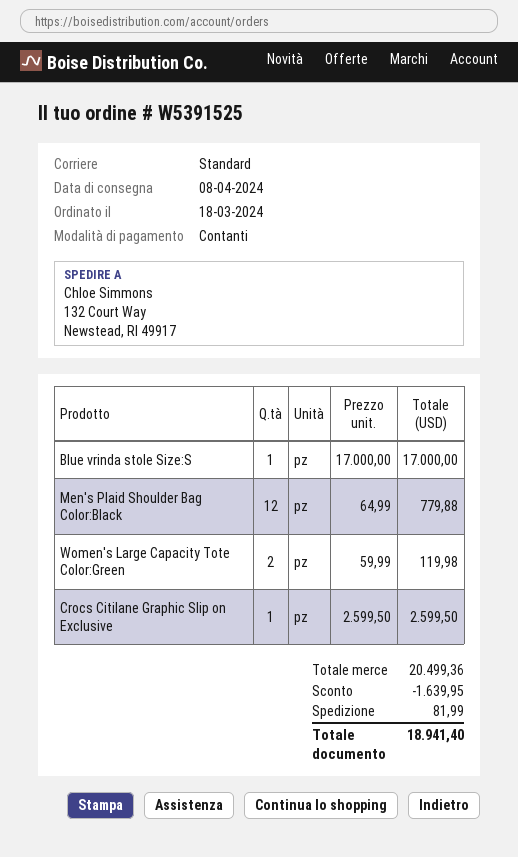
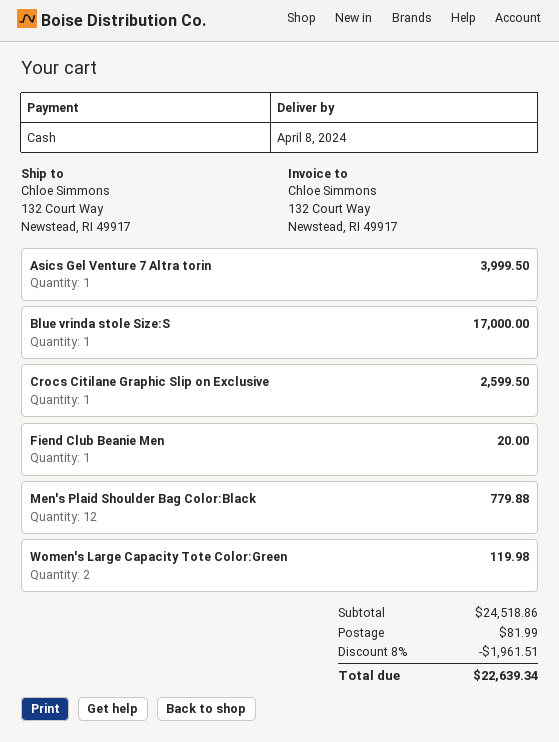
Asics Gel Venture 7 Altra torin: none -> 1 for 3999.50
Fiend Club Beanie Men: none -> 1 for 20.00
subtotal: 20499.36 -> 24518.86
discount: 1639.95 -> 1961.51
total: 18941.40 -> 22639.34

